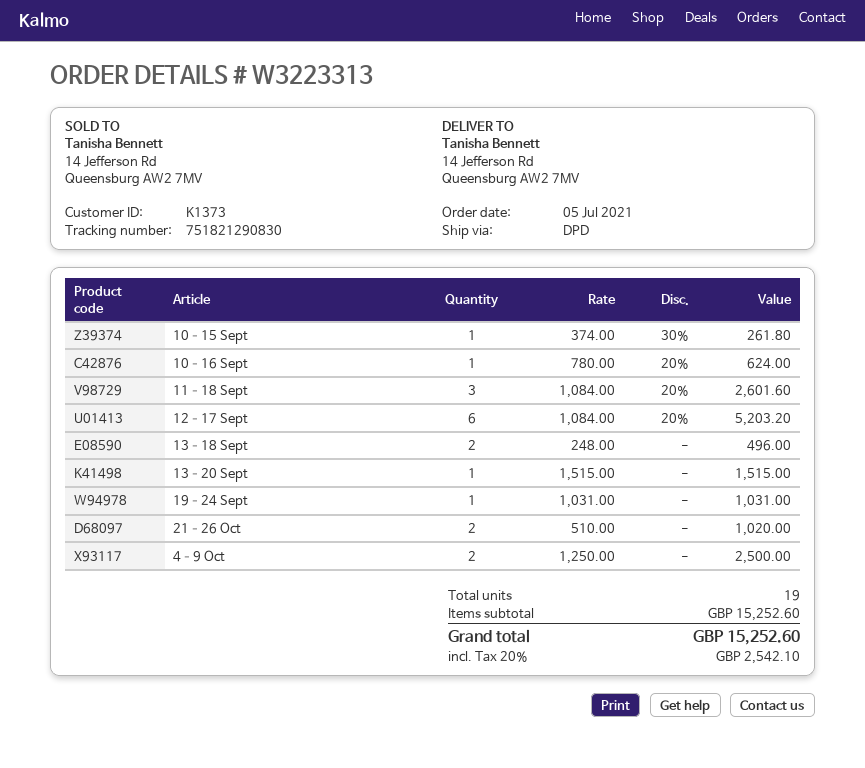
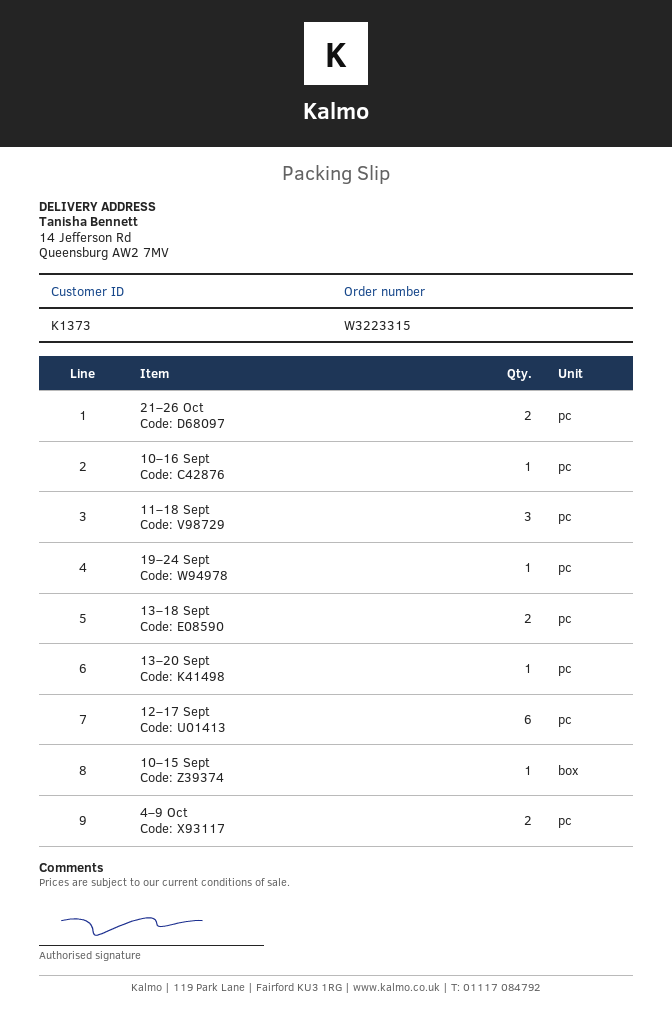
order number: W3223313 -> W3223315

